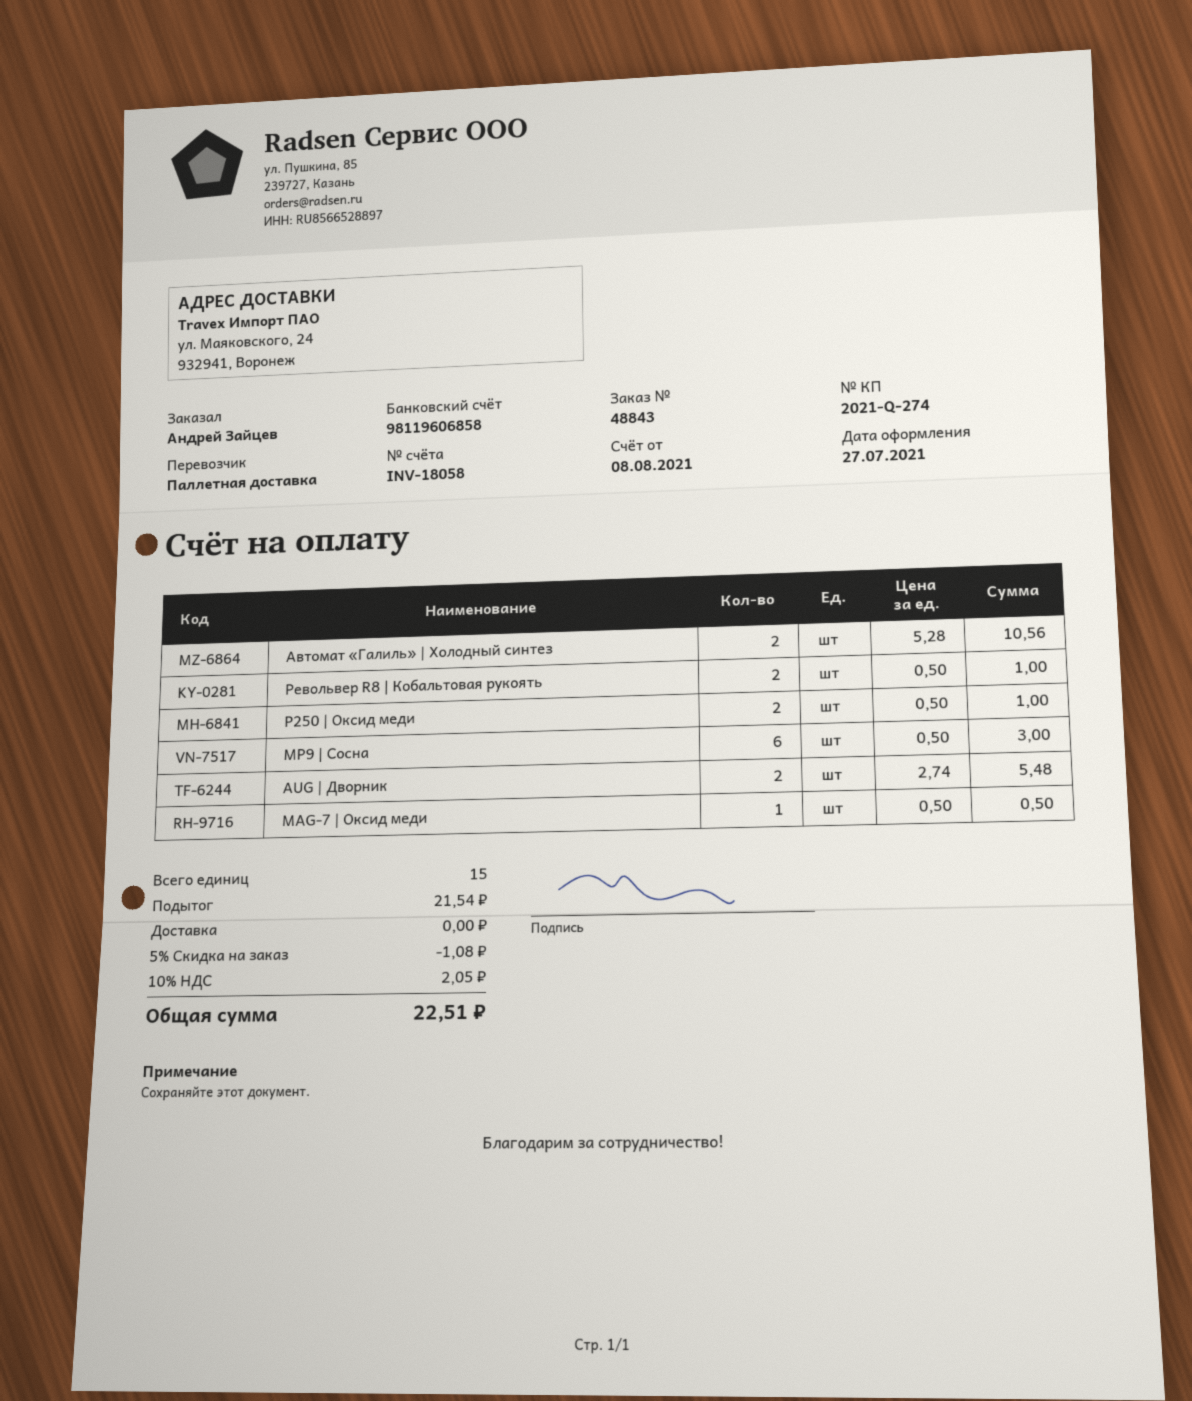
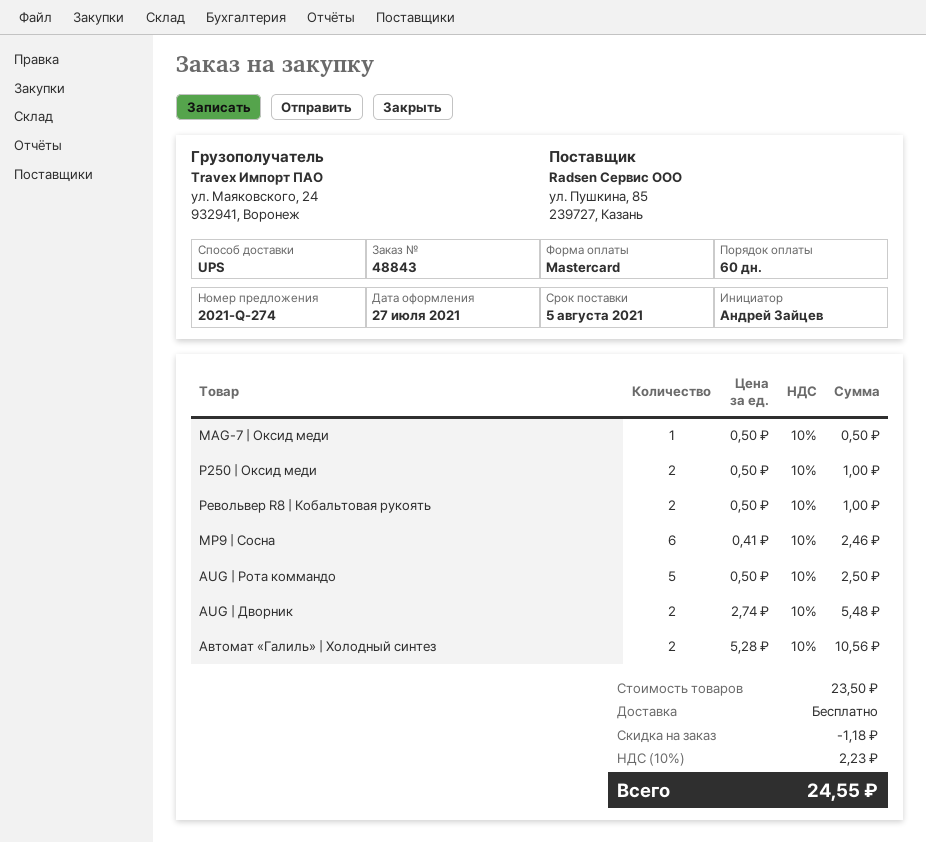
shipping method: pallet freight -> UPS
MP9 | Сосна: 6 x 0.50 = 3.00 -> 6 x 0.41 = 2.46
AUG | Рота коммандо: none -> 5 x 0.50 = 2.50
subtotal: 21.54 -> 23.50
discount: 1.08 -> 1.18
tax: 10% = 2.05 -> 10% = 2.23
total: 22.51 -> 24.55

